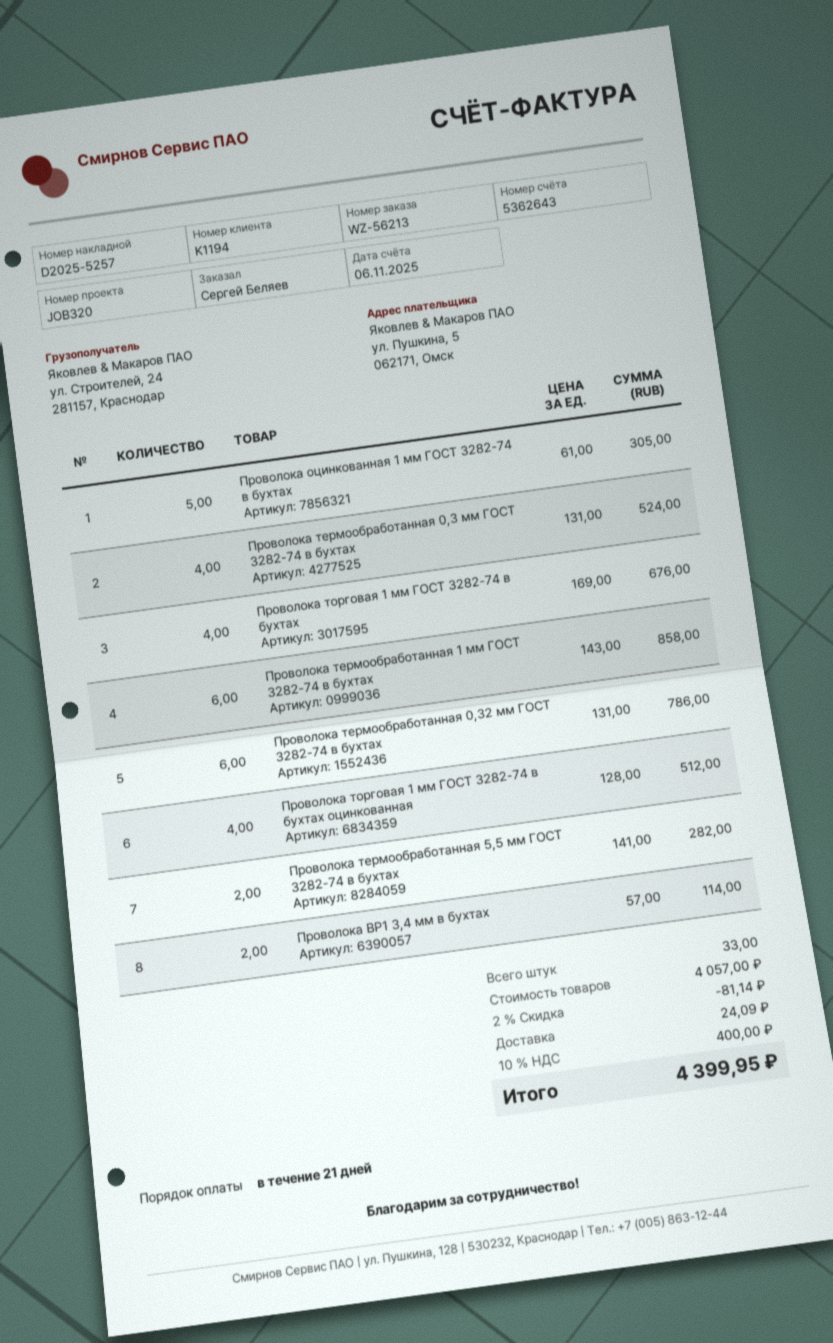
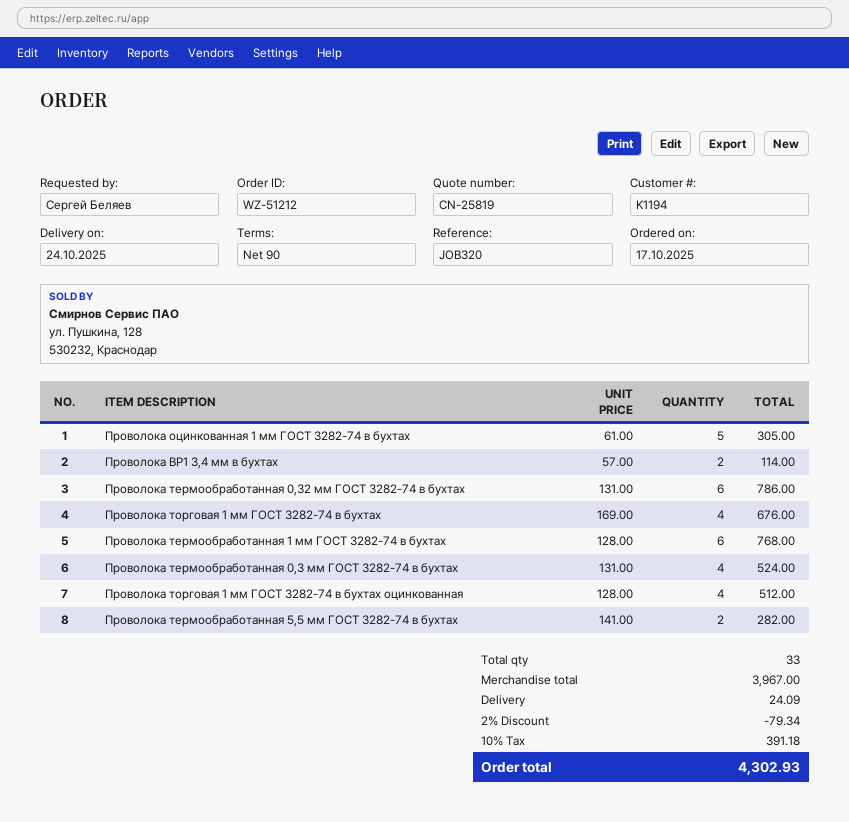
order number: WZ-56213 -> WZ-51212
payment terms: 21 days -> 90 days
Проволока термообработанная 1 мм ГОСТ 3282-74 в бухтах: 6 x 143.00 = 858.00 -> 6 x 128.00 = 768.00
subtotal: 4057.00 -> 3967.00
discount: 2% = 81.14 -> 2% = 79.34
tax: 10% = 400.00 -> 10% = 391.18
total: 4399.95 -> 4302.93

